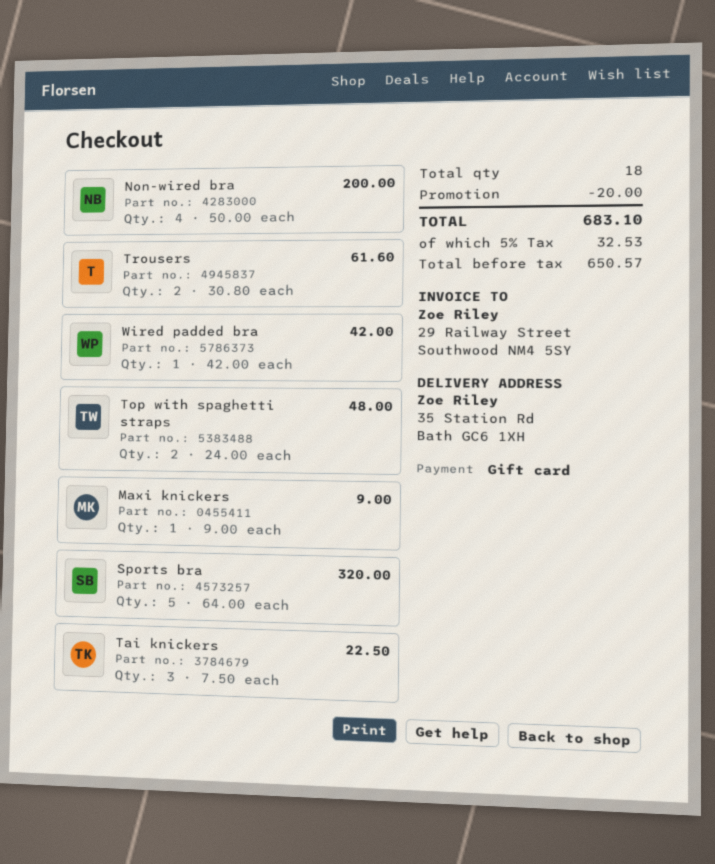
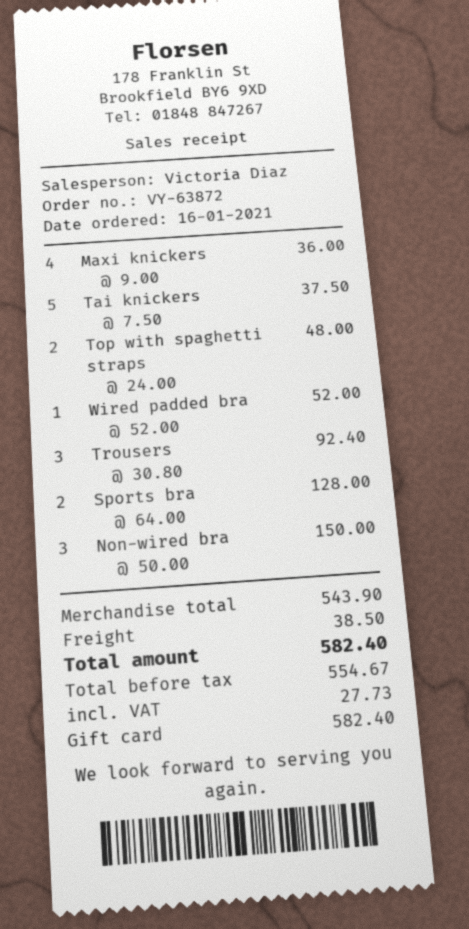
Non-wired bra: 4 x 50.00 = 200.00 -> 3 x 50.00 = 150.00
Trousers: 2 x 30.80 = 61.60 -> 3 x 30.80 = 92.40
Wired padded bra: 1 x 42.00 = 42.00 -> 1 x 52.00 = 52.00
Maxi knickers: 1 x 9.00 = 9.00 -> 4 x 9.00 = 36.00
Sports bra: 5 x 64.00 = 320.00 -> 2 x 64.00 = 128.00
Tai knickers: 3 x 7.50 = 22.50 -> 5 x 7.50 = 37.50
discount: 20.00 -> none
shipping: none -> 38.50
net: 650.57 -> 554.67
tax: 32.53 -> 27.73
total: 683.10 -> 582.40

